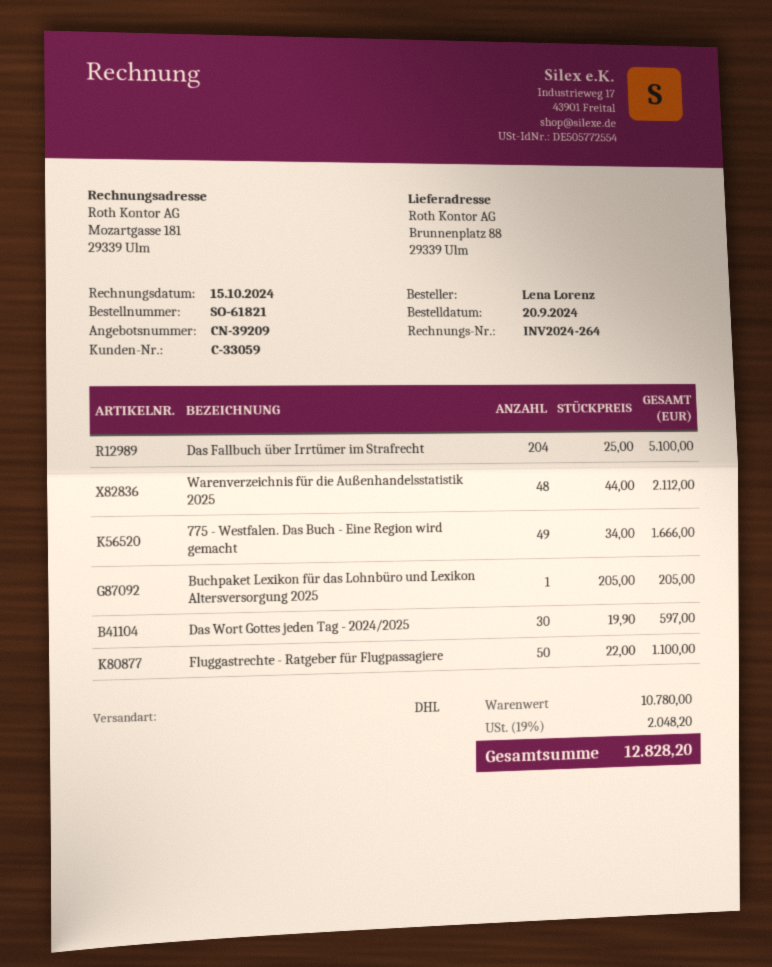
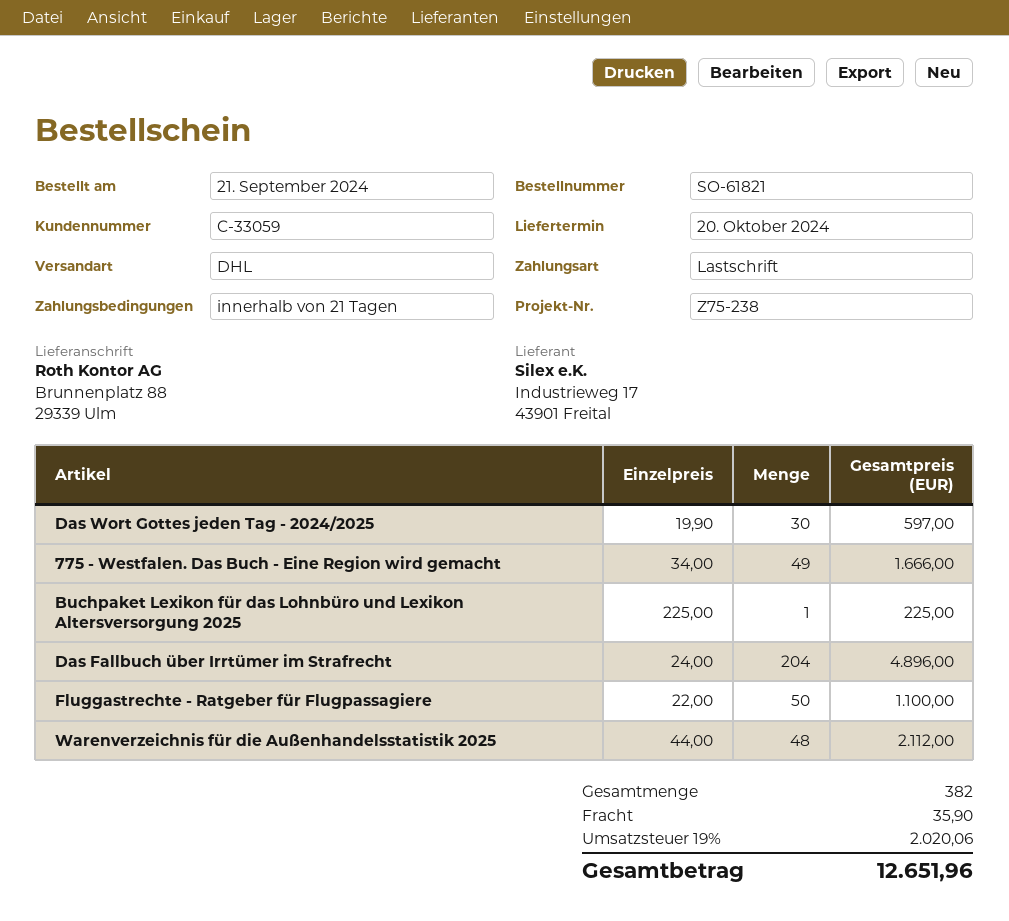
order date: 2024-09-20 -> 2024-09-21
Das Fallbuch über Irrtümer im Strafrecht: 204 x 25.00 = 5100.00 -> 204 x 24.00 = 4896.00
Buchpaket Lexikon für das Lohnbüro und Lexikon Altersversorgung 2025: 1 x 205.00 = 205.00 -> 1 x 225.00 = 225.00
shipping: none -> 35.90
tax: 19% = 2048.20 -> 19% = 2020.06
total: 12828.20 -> 12651.96

